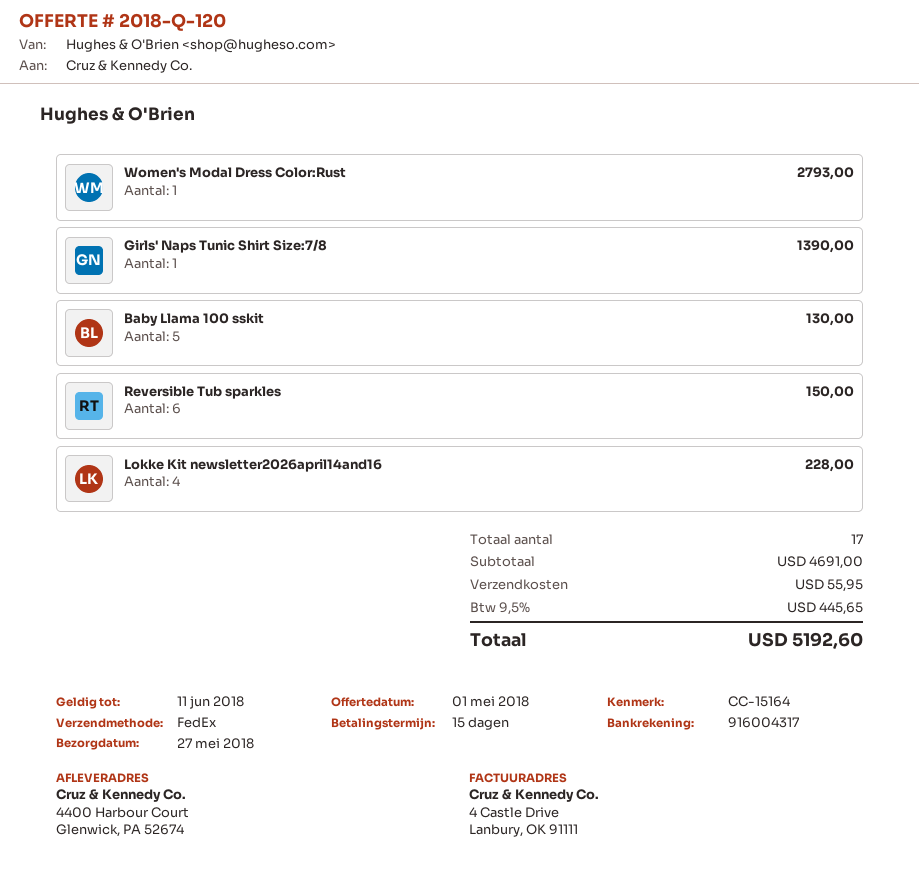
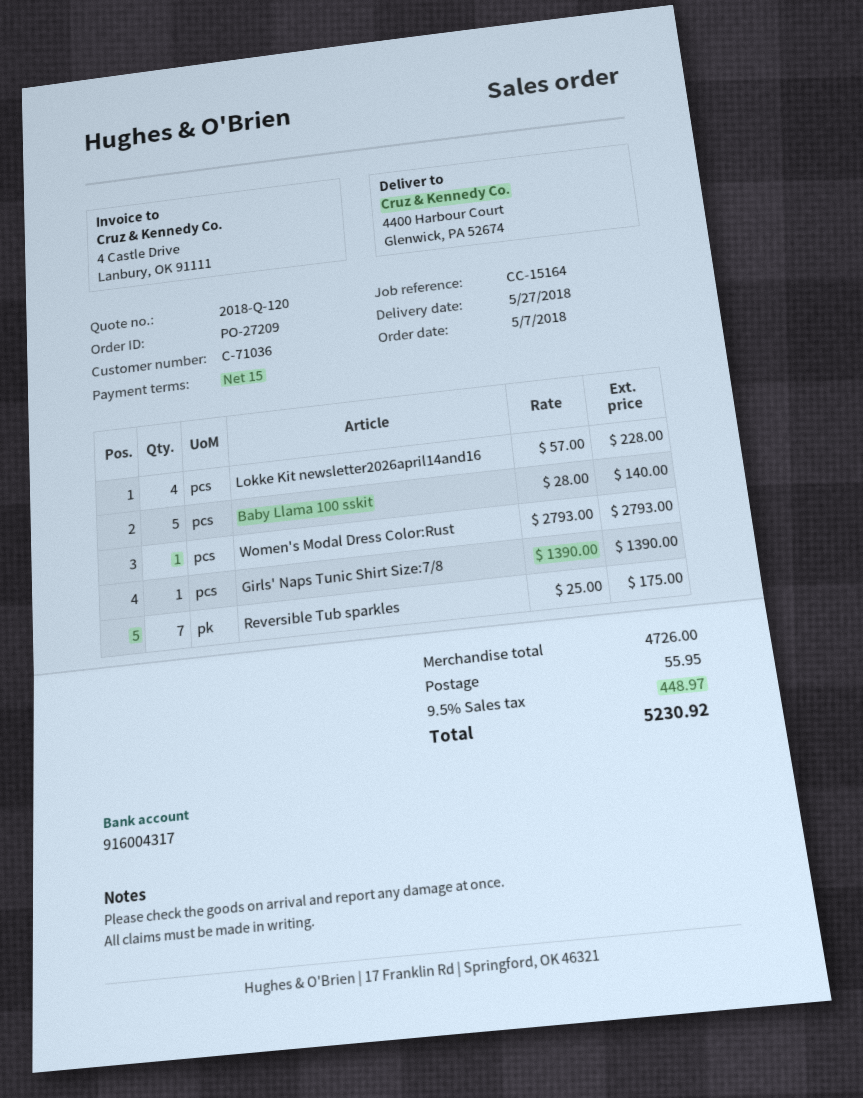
Baby Llama 100 sskit: 5 for 130.00 -> 5 for 140.00
Reversible Tub sparkles: 6 for 150.00 -> 7 for 175.00
subtotal: 4691.00 -> 4726.00
tax: 9.5% = 445.65 -> 9.5% = 448.97
total: 5192.60 -> 5230.92

